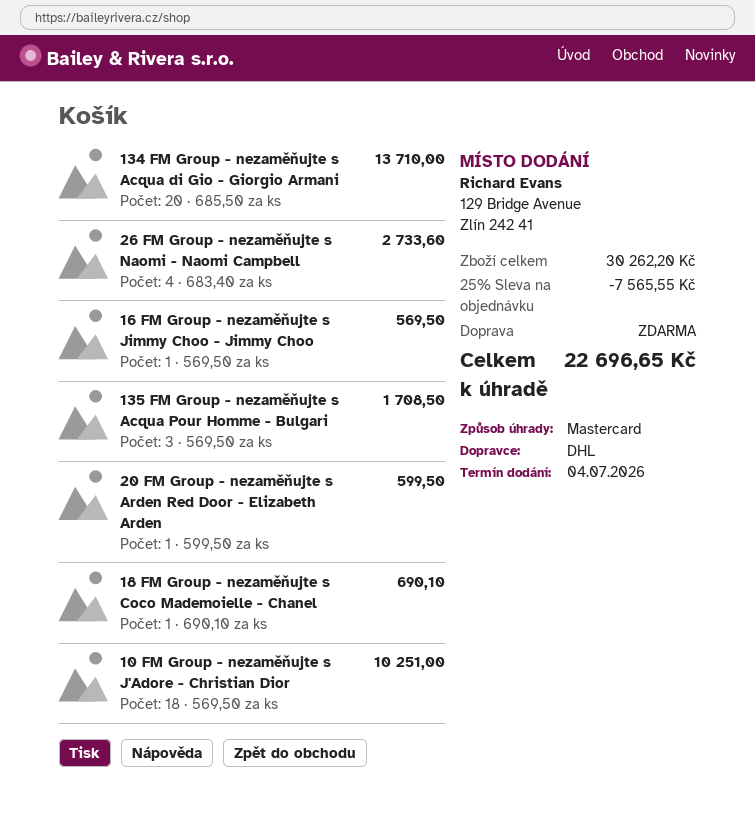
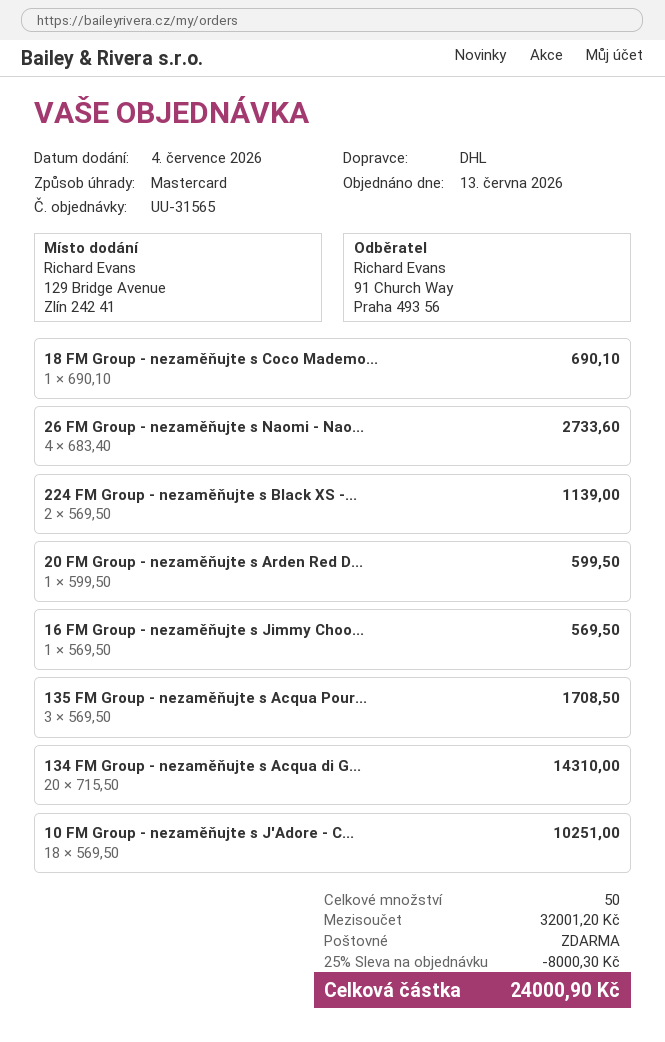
134 FM Group - nezaměňujte s Acqua di Gio - Giorgio Armani: 20 x 685.50 = 13710.00 -> 20 x 715.50 = 14310.00
224 FM Group - nezaměňujte s Black XS -...: none -> 2 x 569.50 = 1139.00
subtotal: 30262.20 -> 32001.20
discount: 25% = 7565.55 -> 25% = 8000.30
total: 22696.65 -> 24000.90

